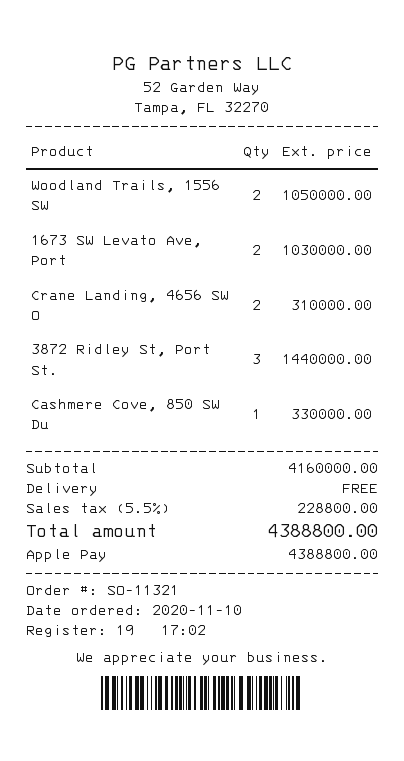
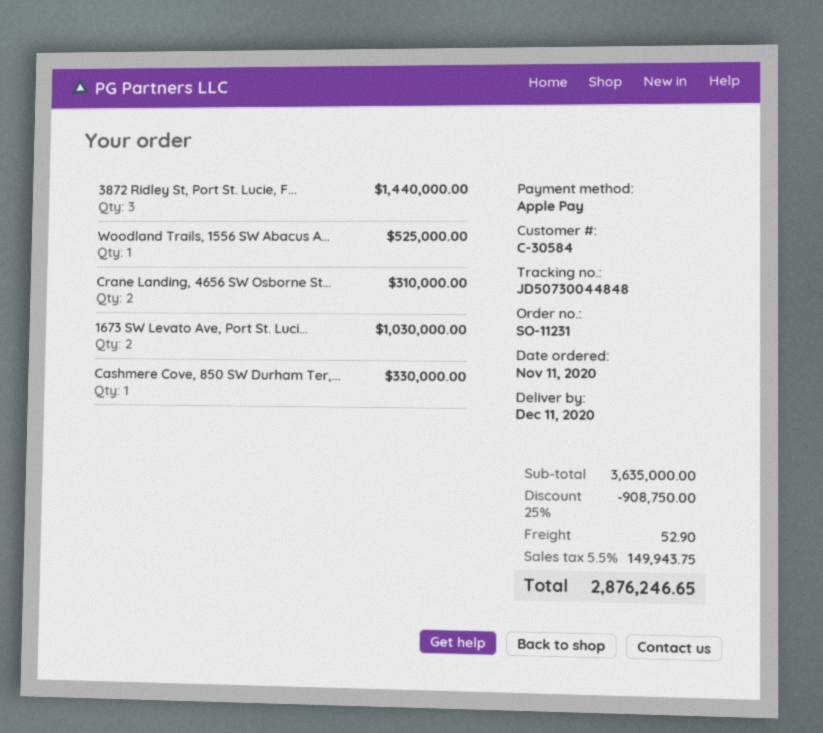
order number: SO-11321 -> SO-11231
order date: 2020-11-10 -> 2020-11-11
Woodland Trails, 1556 SW: 2 for 1050000.00 -> 1 for 525000.00
subtotal: 4160000.00 -> 3635000.00
discount: none -> 25% = 908750.00
shipping: 0.00 -> 52.90
tax: 5.5% = 228800.00 -> 5.5% = 149943.75
total: 4388800.00 -> 2876246.65

